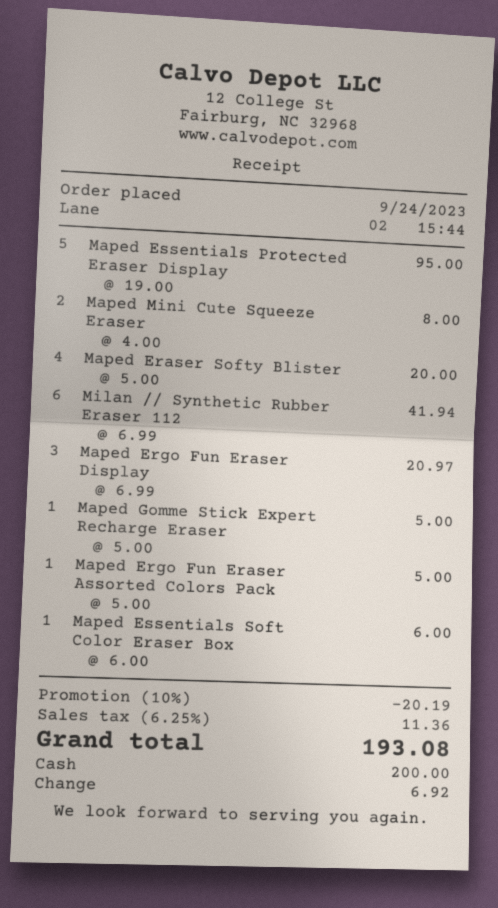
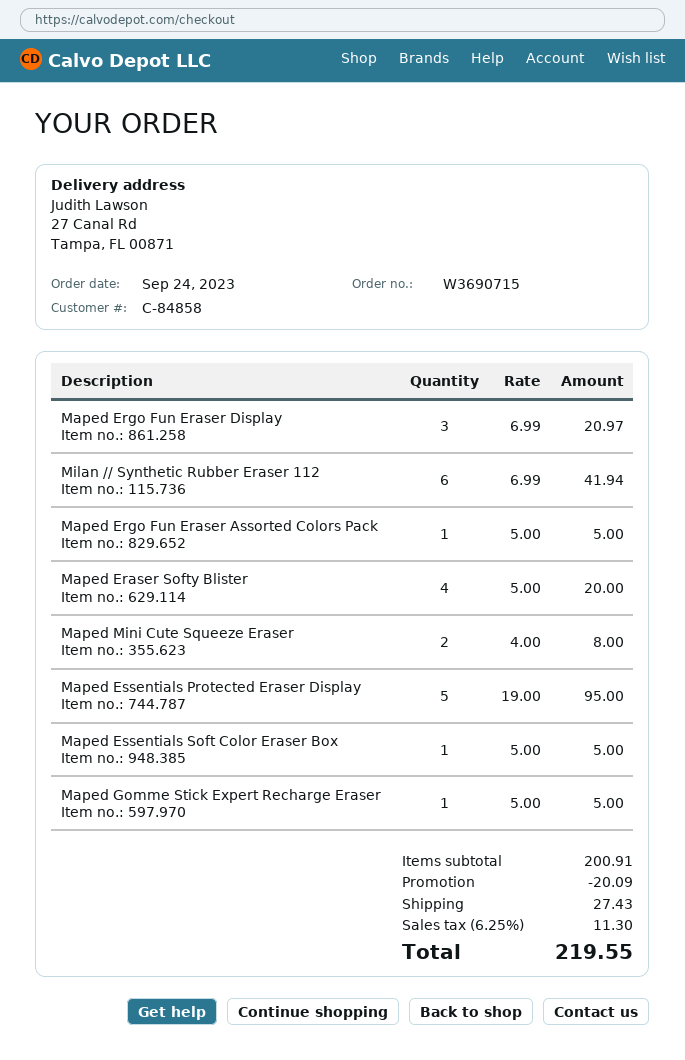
Maped Essentials Soft Color Eraser Box: 1 x 6.00 = 6.00 -> 1 x 5.00 = 5.00
discount: 20.19 -> 20.09
shipping: none -> 27.43
tax: 6.25% = 11.36 -> 6.25% = 11.30
total: 193.08 -> 219.55

